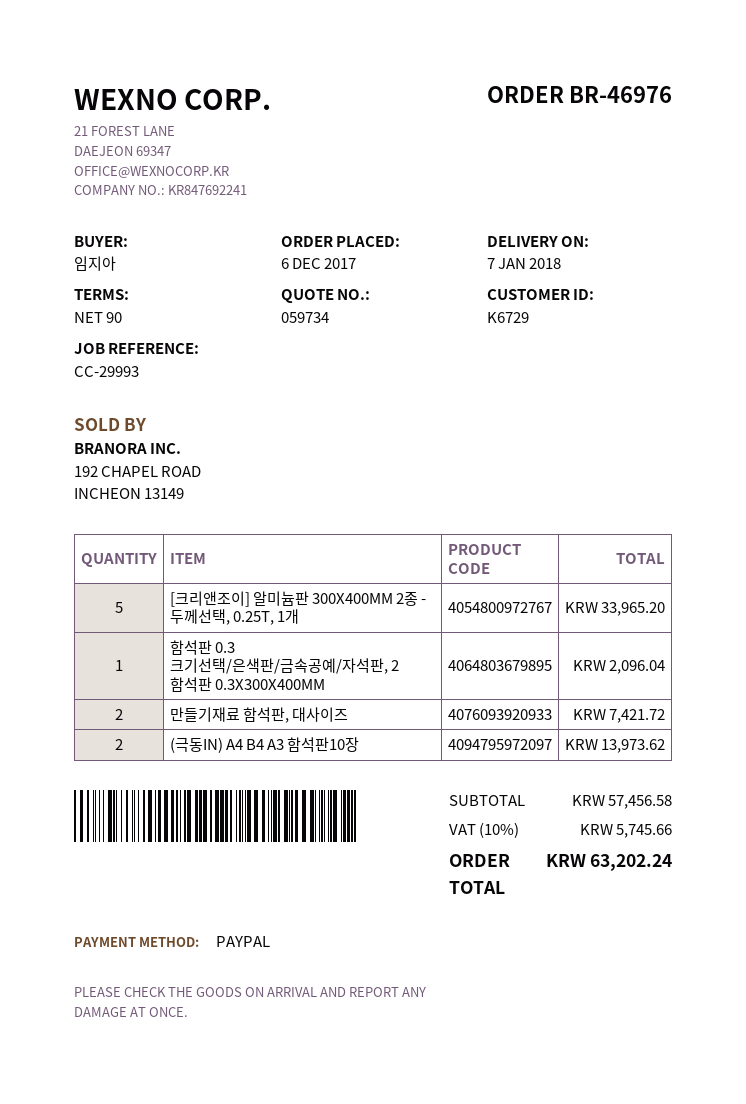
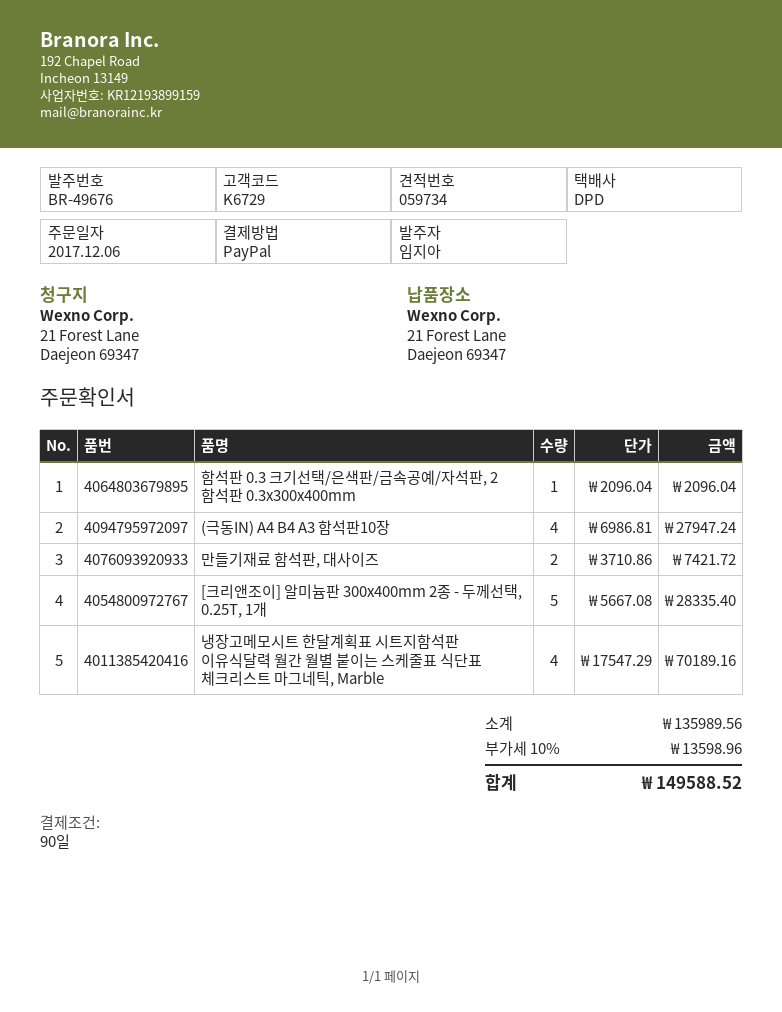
order number: BR-46976 -> BR-49676
[크리앤조이] 알미늄판 300X400MM 2종 - 두께선택, 0.25T, 1개: 5 for 33965.20 -> 5 for 28335.40
(극동IN) A4 B4 A3 함석판10장: 2 for 13973.62 -> 4 for 27947.24
냉장고메모시트 한달계획표 시트지함석판 이유식달력 월간 월별 붙이는 스케줄표 식단표 체크리스트 마그네틱, Marble: none -> 4 for 70189.16
subtotal: 57456.58 -> 135989.56
tax: 10% = 5745.66 -> 10% = 13598.96
total: 63202.24 -> 149588.52

